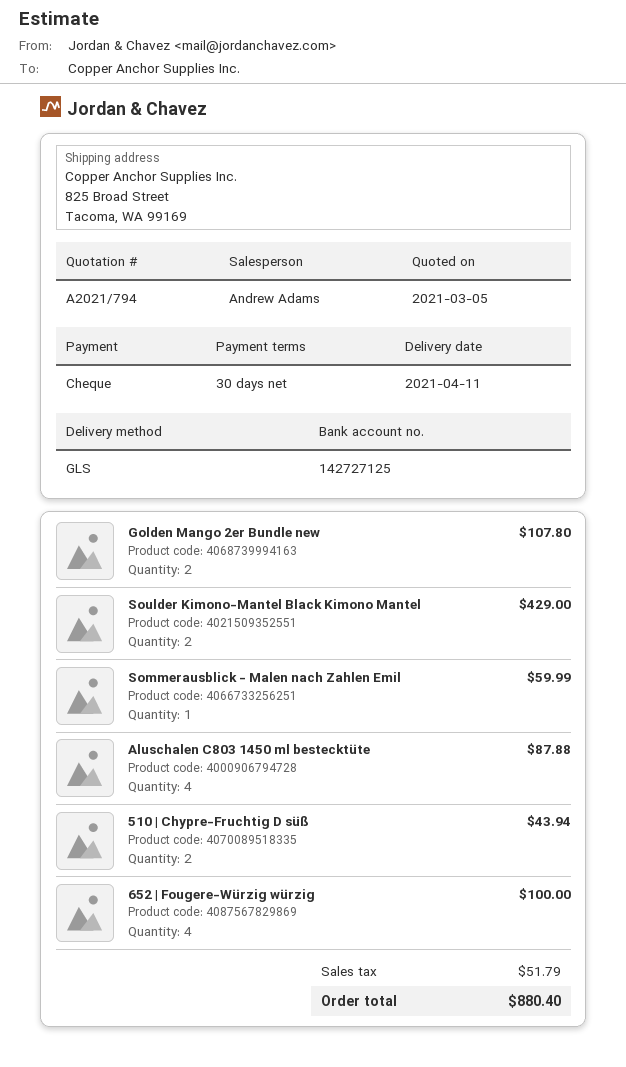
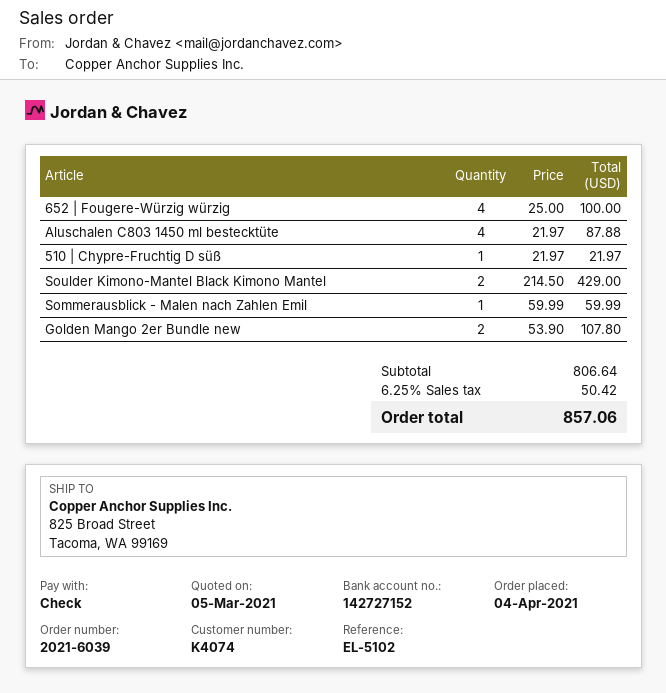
bank account: 142727125 -> 142727152
510 | Chypre-Fruchtig D süß: 2 for 43.94 -> 1 for 21.97
tax: 51.79 -> 50.42
total: 880.40 -> 857.06

